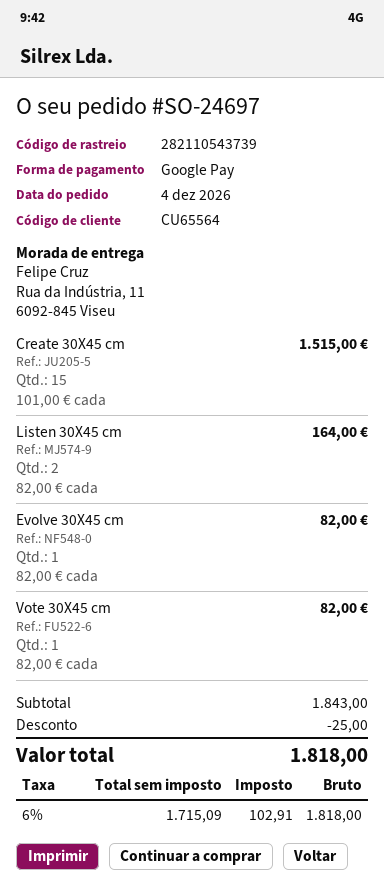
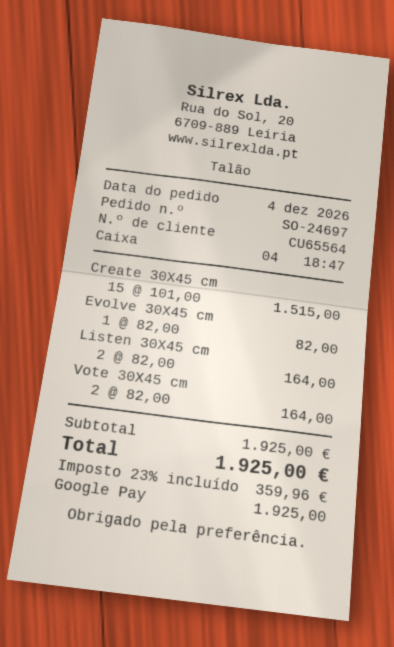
Vote 30X45 cm: 1 x 82.00 = 82.00 -> 2 x 82.00 = 164.00
subtotal: 1843.00 -> 1925.00
discount: 25.00 -> none
tax: 6% = 102.91 -> 23% = 359.96
total: 1818.00 -> 1925.00

